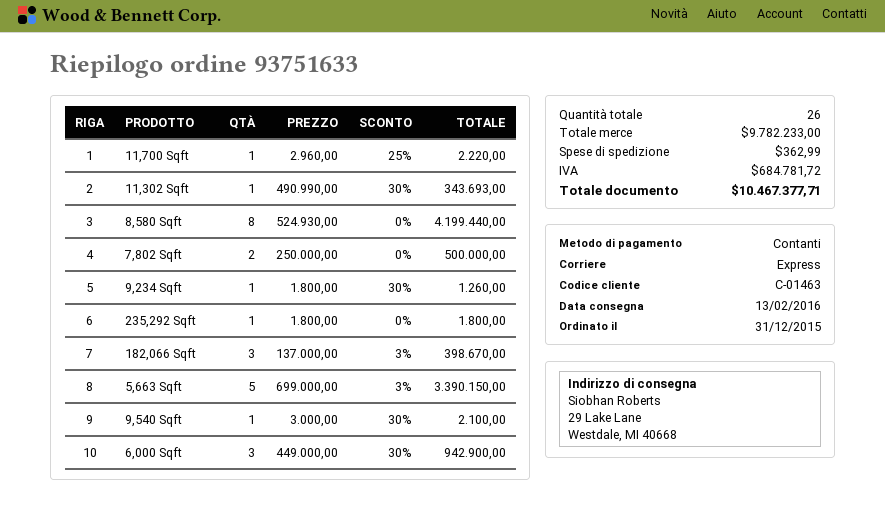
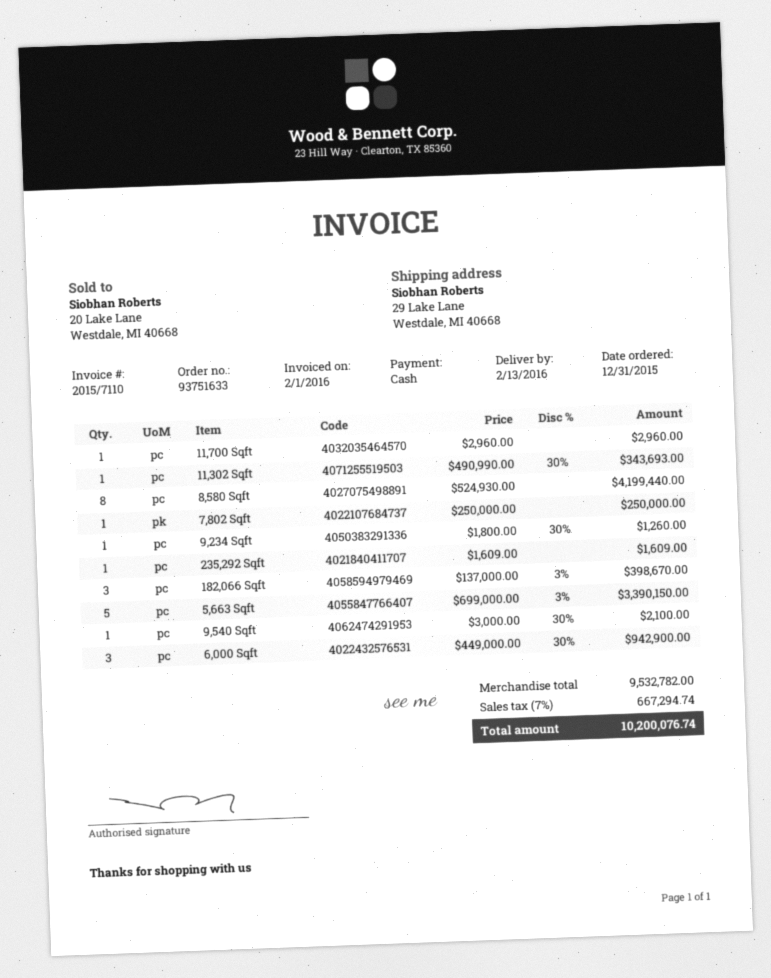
11,700 Sqft: 1 x 2960.00 - 25% = 2220.00 -> 1 x 2960.00 = 2960.00
7,802 Sqft: 2 x 250000.00 = 500000.00 -> 1 x 250000.00 = 250000.00
235,292 Sqft: 1 x 1800.00 = 1800.00 -> 1 x 1609.00 = 1609.00
subtotal: 9782233.00 -> 9532782.00
shipping: 362.99 -> none
tax: 684781.72 -> 667294.74
total: 10467377.71 -> 10200076.74

